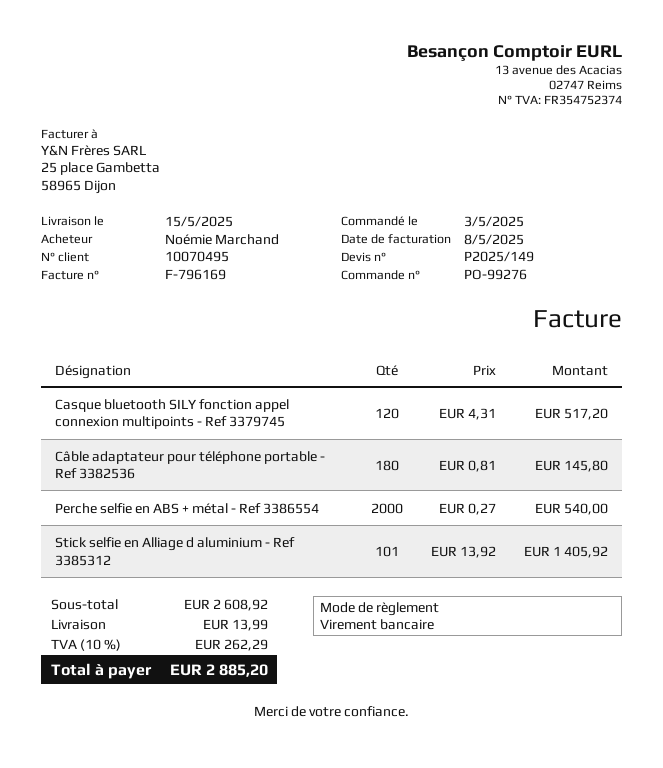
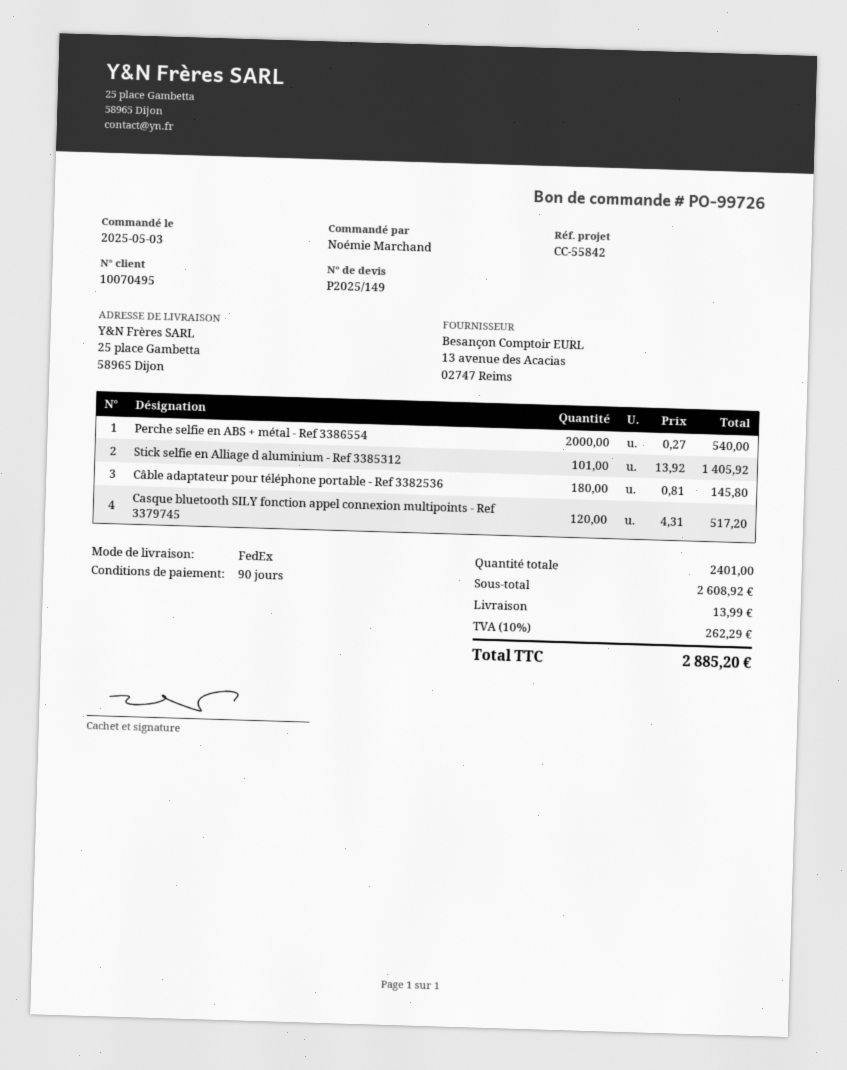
order number: PO-99276 -> PO-99726

